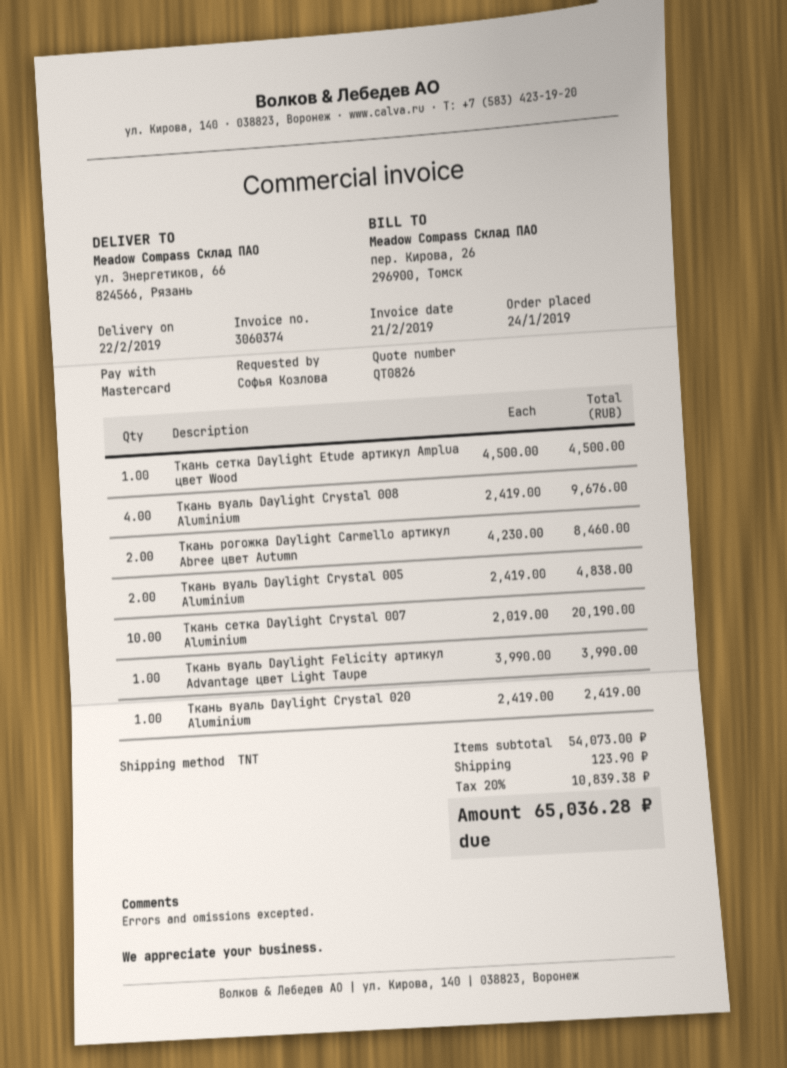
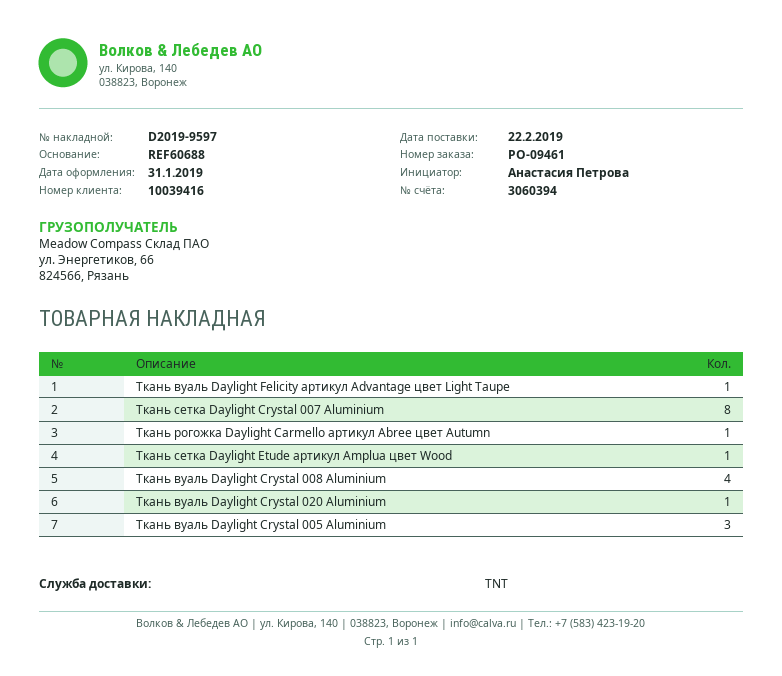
order date: 2019-01-24 -> 2019-01-31
invoice number: 3060374 -> 3060394
ordered by: Софья Козлова -> Анастасия Петрова
Ткань рогожка Daylight Carmello артикул Abree цвет Autumn: 2 -> 1
Ткань вуаль Daylight Crystal 005 Aluminium: 2 -> 3
Ткань сетка Daylight Crystal 007 Aluminium: 10 -> 8

